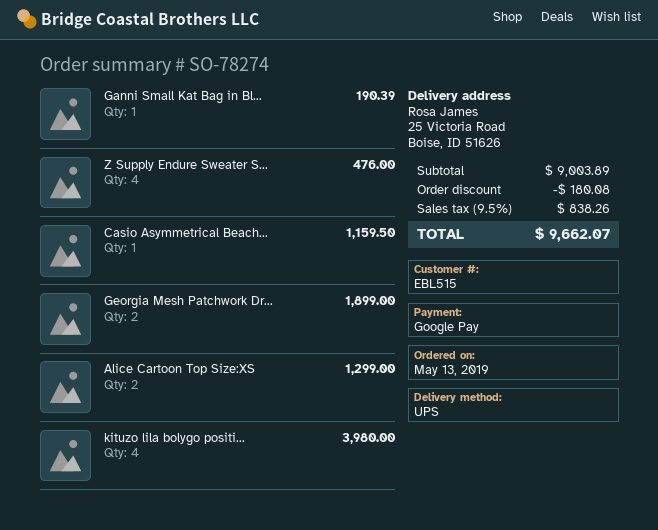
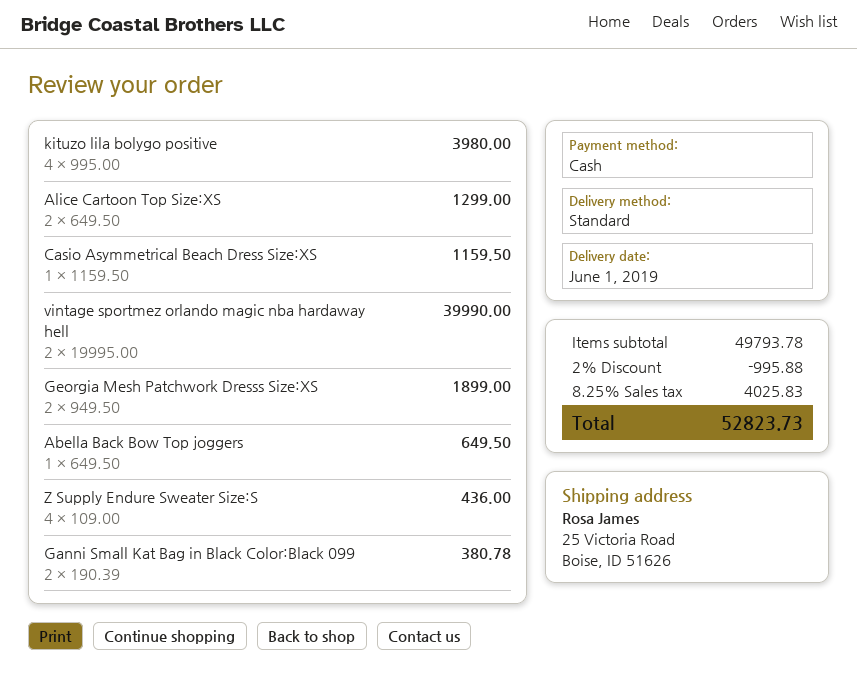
payment method: Google Pay -> cash
shipping method: UPS -> standard
Ganni Small Kat Bag in Bl...: 1 for 190.39 -> 2 for 380.78
Z Supply Endure Sweater S...: 4 for 476.00 -> 4 for 436.00
vintage sportmez orlando magic nba hardaway hell: none -> 2 for 39990.00
Abella Back Bow Top joggers: none -> 1 for 649.50
subtotal: 9003.89 -> 49793.78
discount: 180.08 -> 995.88
tax: 9.5% = 838.26 -> 8.25% = 4025.83
total: 9662.07 -> 52823.73

